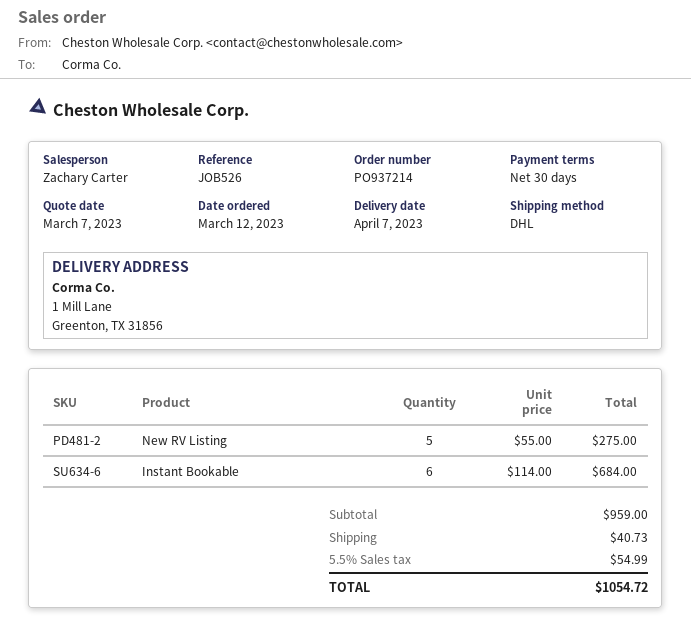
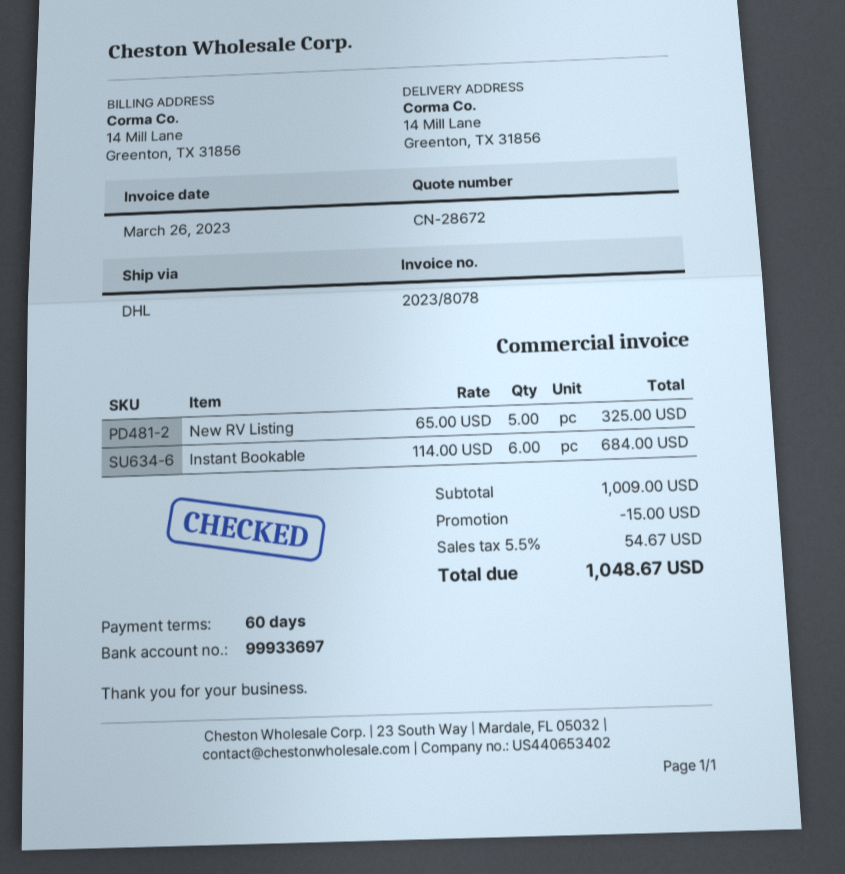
payment terms: 30 days -> 60 days
ship to: 1 Mill Lane, Greenton, TX 31856 -> 14 Mill Lane, Greenton, TX 31856
New RV Listing: 5 x 55.00 = 275.00 -> 5 x 65.00 = 325.00
subtotal: 959.00 -> 1009.00
discount: none -> 15.00
shipping: 40.73 -> none
tax: 5.5% = 54.99 -> 5.5% = 54.67
total: 1054.72 -> 1048.67

